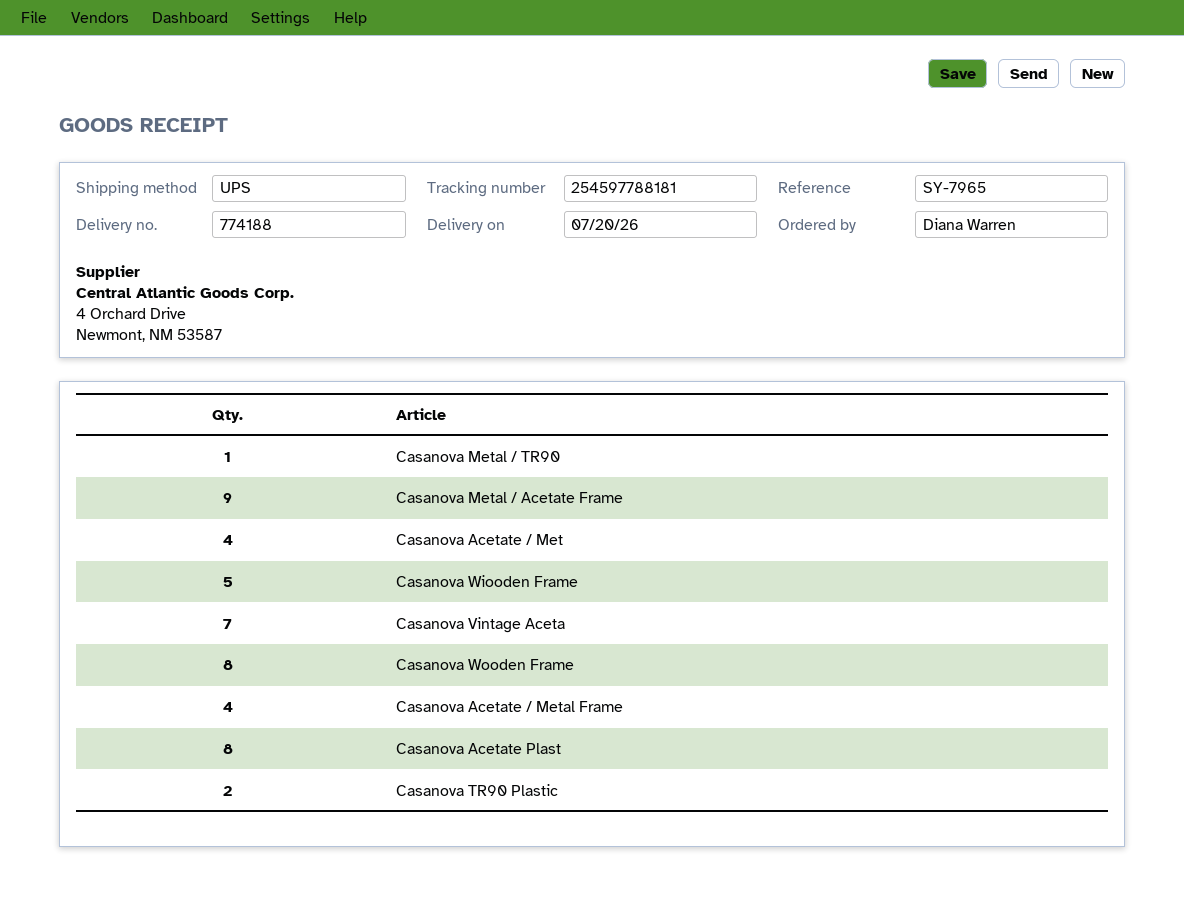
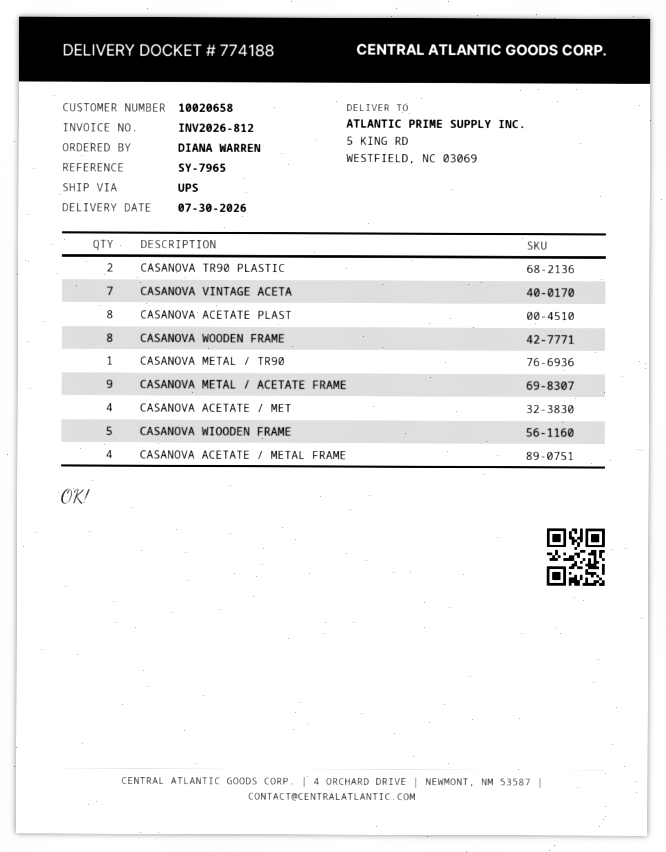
delivery date: 2026-07-20 -> 2026-07-30

